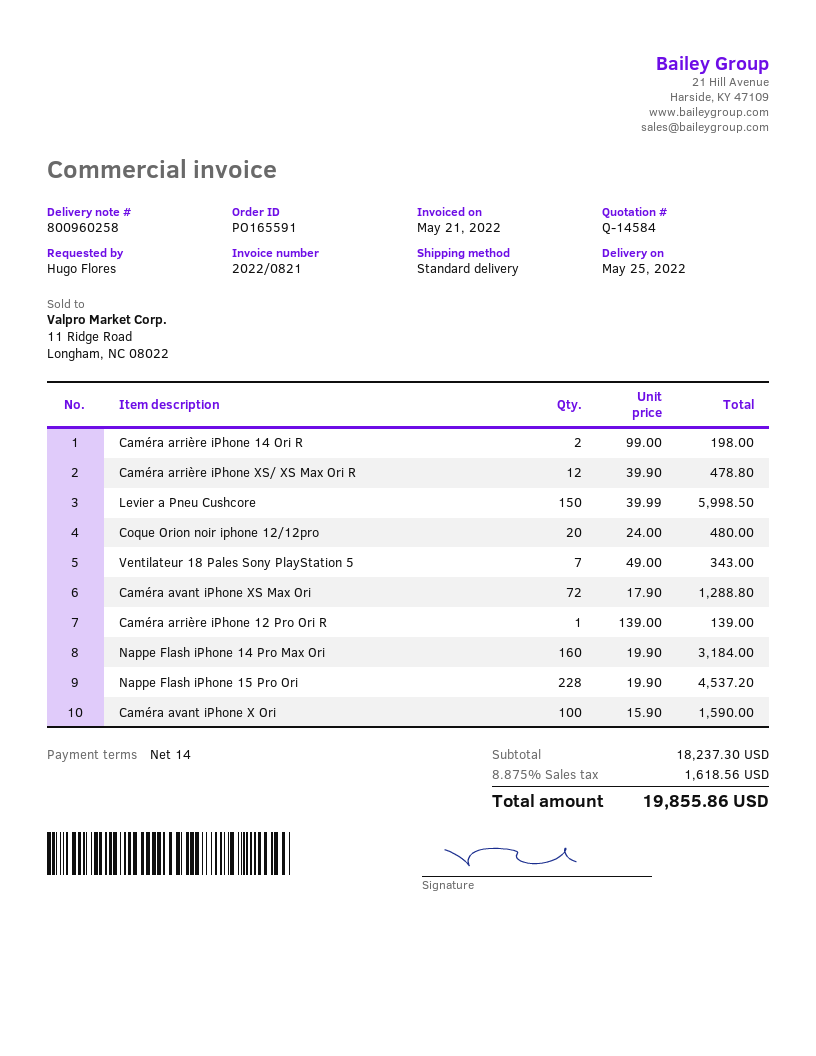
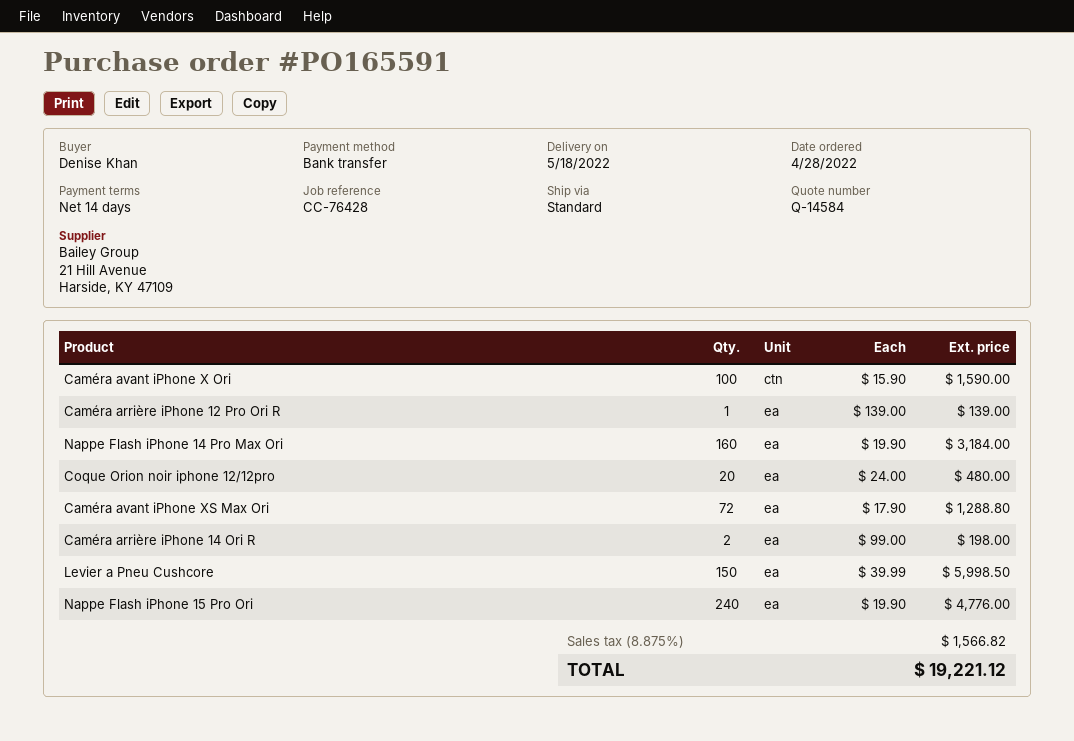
delivery date: 2022-05-25 -> 2022-05-18
ordered by: Hugo Flores -> Denise Khan
Caméra arrière iPhone XS/ XS Max Ori R: 12 x 39.90 = 478.80 -> none
Ventilateur 18 Pales Sony PlayStation 5: 7 x 49.00 = 343.00 -> none
Nappe Flash iPhone 15 Pro Ori: 228 x 19.90 = 4537.20 -> 240 x 19.90 = 4776.00
tax: 8.875% = 1618.56 -> 8.875% = 1566.82
total: 19855.86 -> 19221.12

